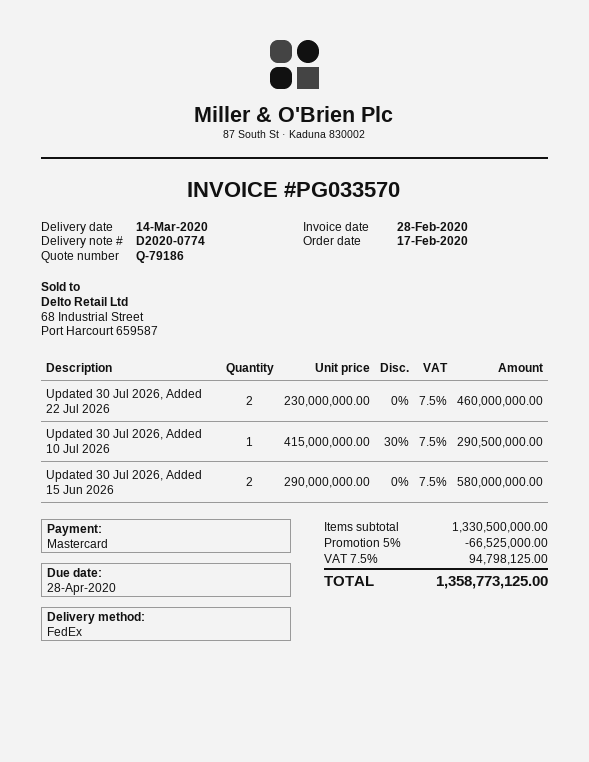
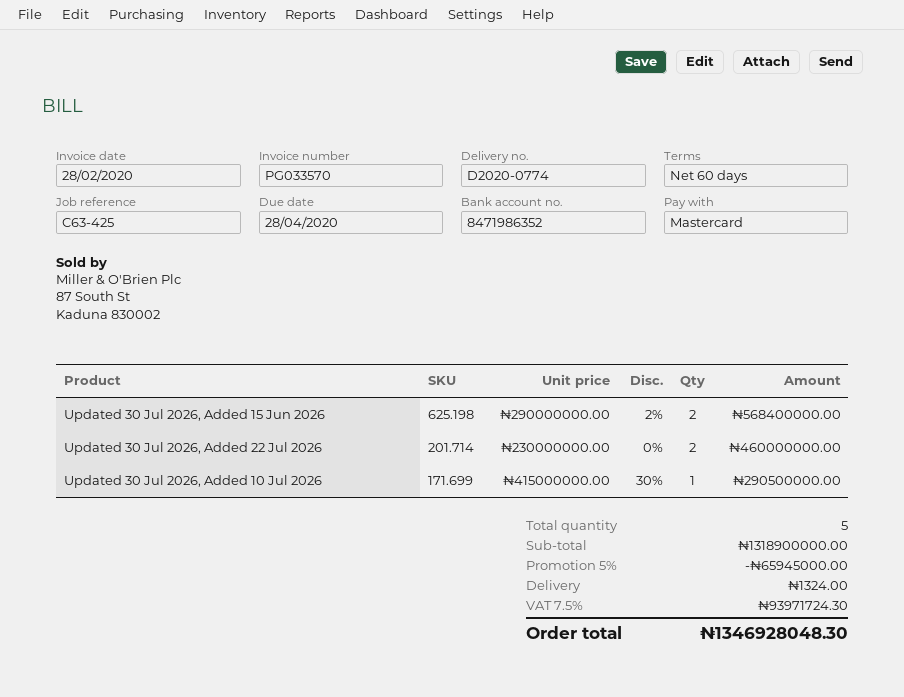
Updated 30 Jul 2026, Added 15 Jun 2026: 2 x 290000000.00 = 580000000.00 -> 2 x 290000000.00 - 2% = 568400000.00
subtotal: 1330500000.00 -> 1318900000.00
discount: 5% = 66525000.00 -> 5% = 65945000.00
shipping: none -> 1324.00
tax: 7.5% = 94798125.00 -> 7.5% = 93971724.30
total: 1358773125.00 -> 1346928048.30

